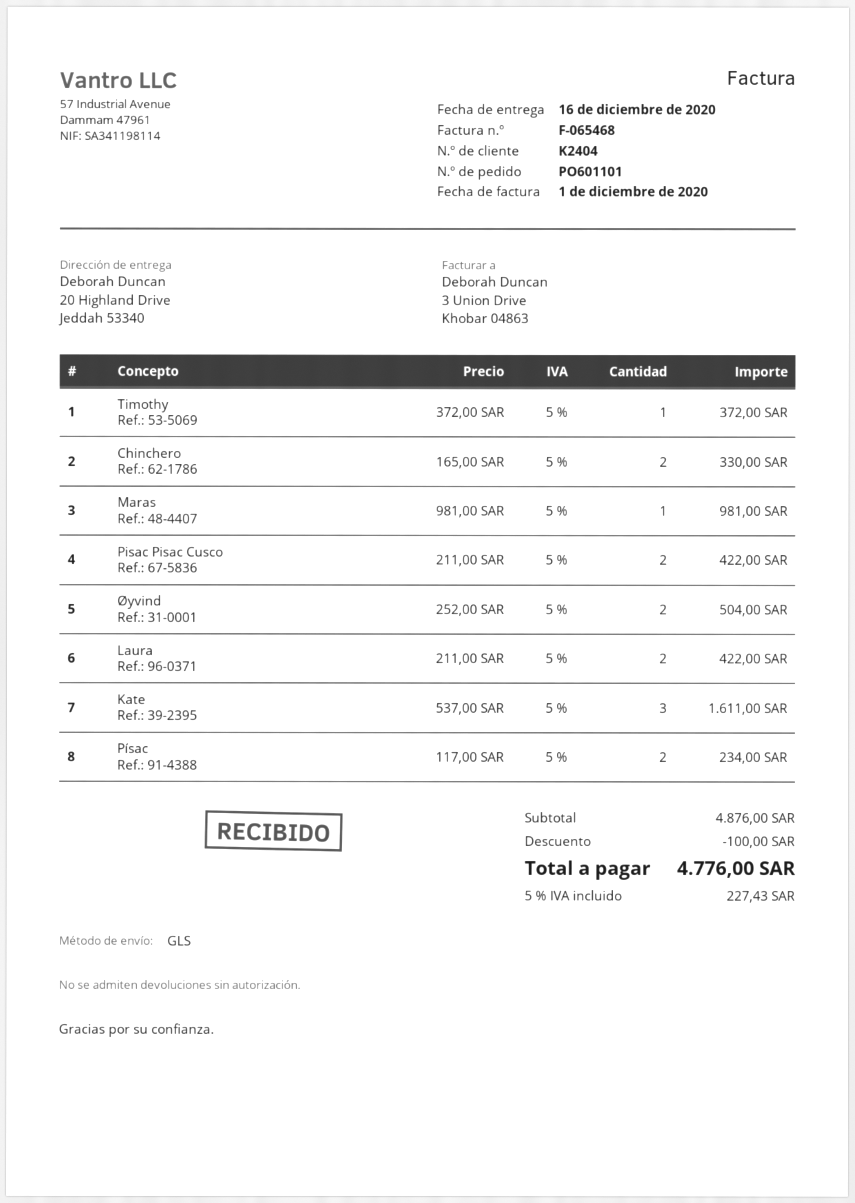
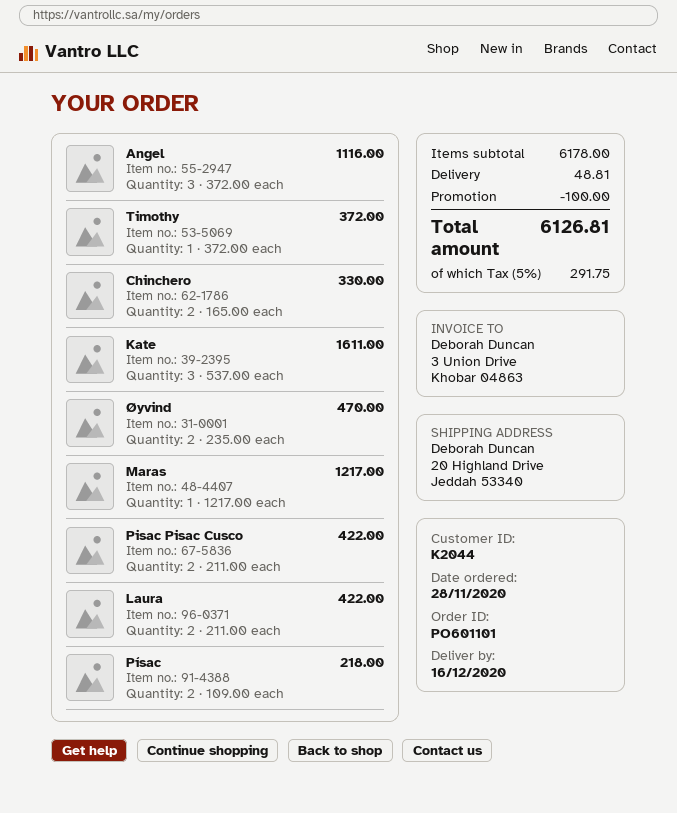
customer number: K2404 -> K2044
Maras: 1 x 981.00 = 981.00 -> 1 x 1217.00 = 1217.00
Øyvind: 2 x 252.00 = 504.00 -> 2 x 235.00 = 470.00
Písac: 2 x 117.00 = 234.00 -> 2 x 109.00 = 218.00
Angel: none -> 3 x 372.00 = 1116.00
subtotal: 4876.00 -> 6178.00
shipping: none -> 48.81
tax: 5% = 227.43 -> 5% = 291.75
total: 4776.00 -> 6126.81

